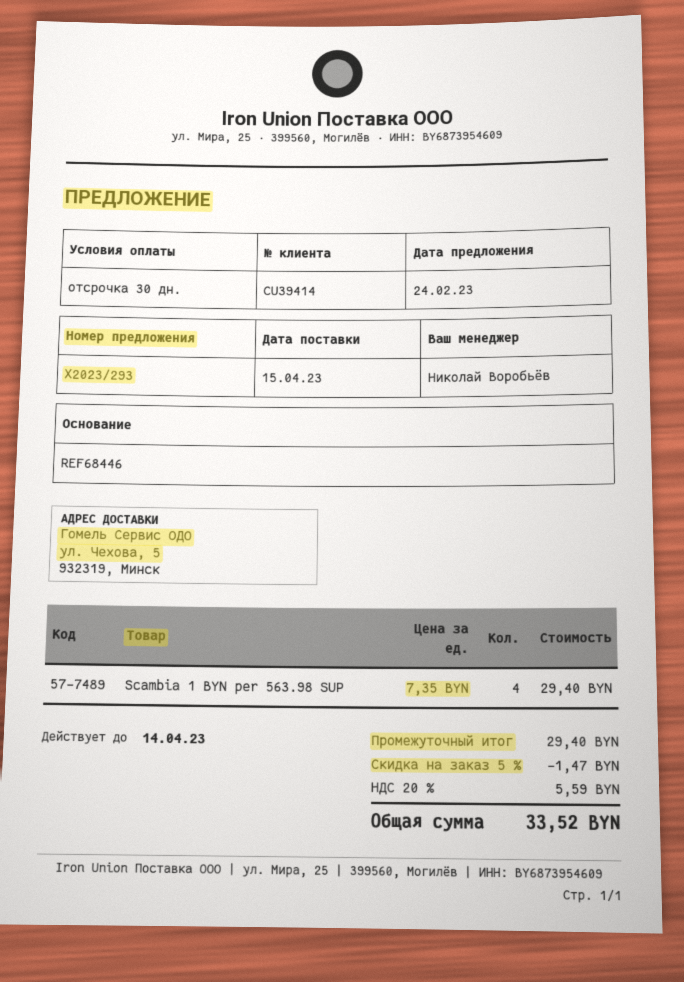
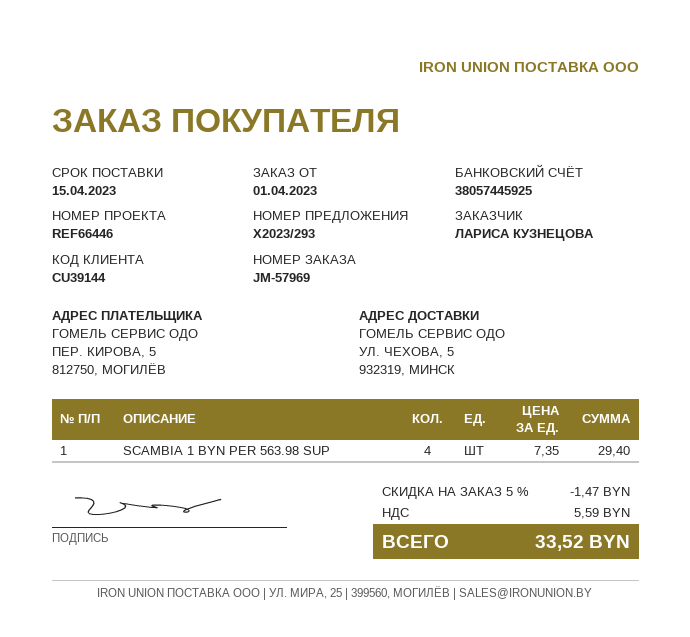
customer number: CU39414 -> CU39144
reference: REF68446 -> REF66446

